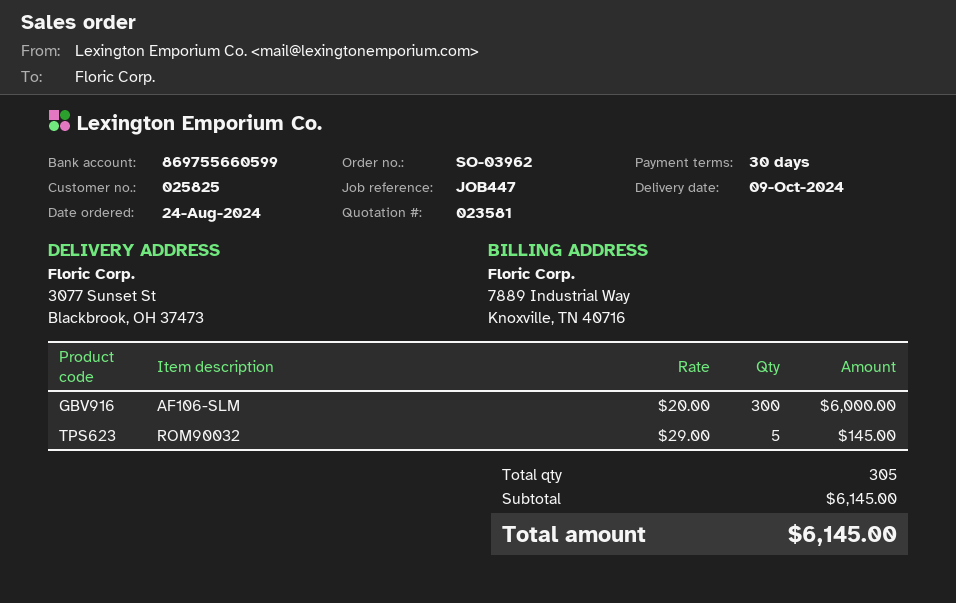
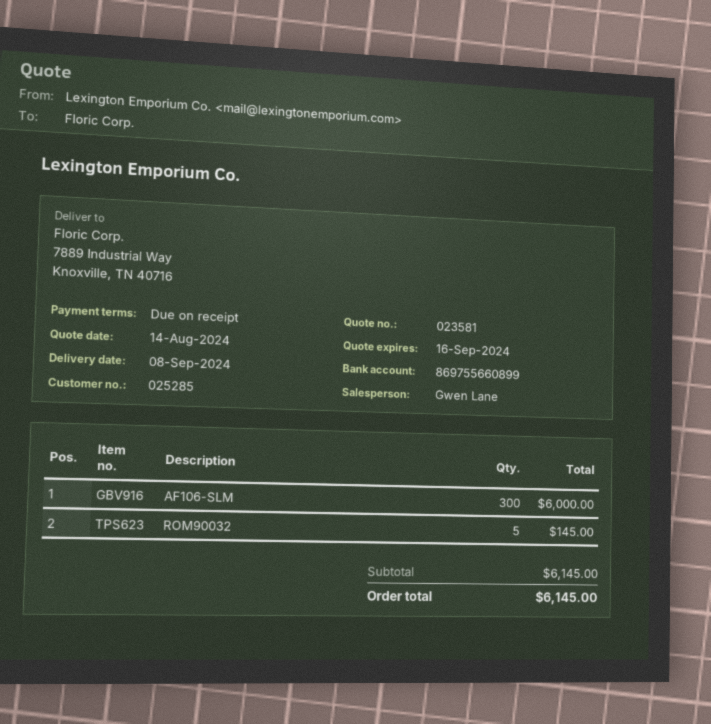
delivery date: 2024-10-09 -> 2024-09-08
payment terms: 30 days -> on receipt
customer number: 025825 -> 025285
bank account: 869755660599 -> 869755660899
ship to: 3077 Sunset St, Blackbrook, OH 37473 -> 7889 Industrial Way, Knoxville, TN 40716

